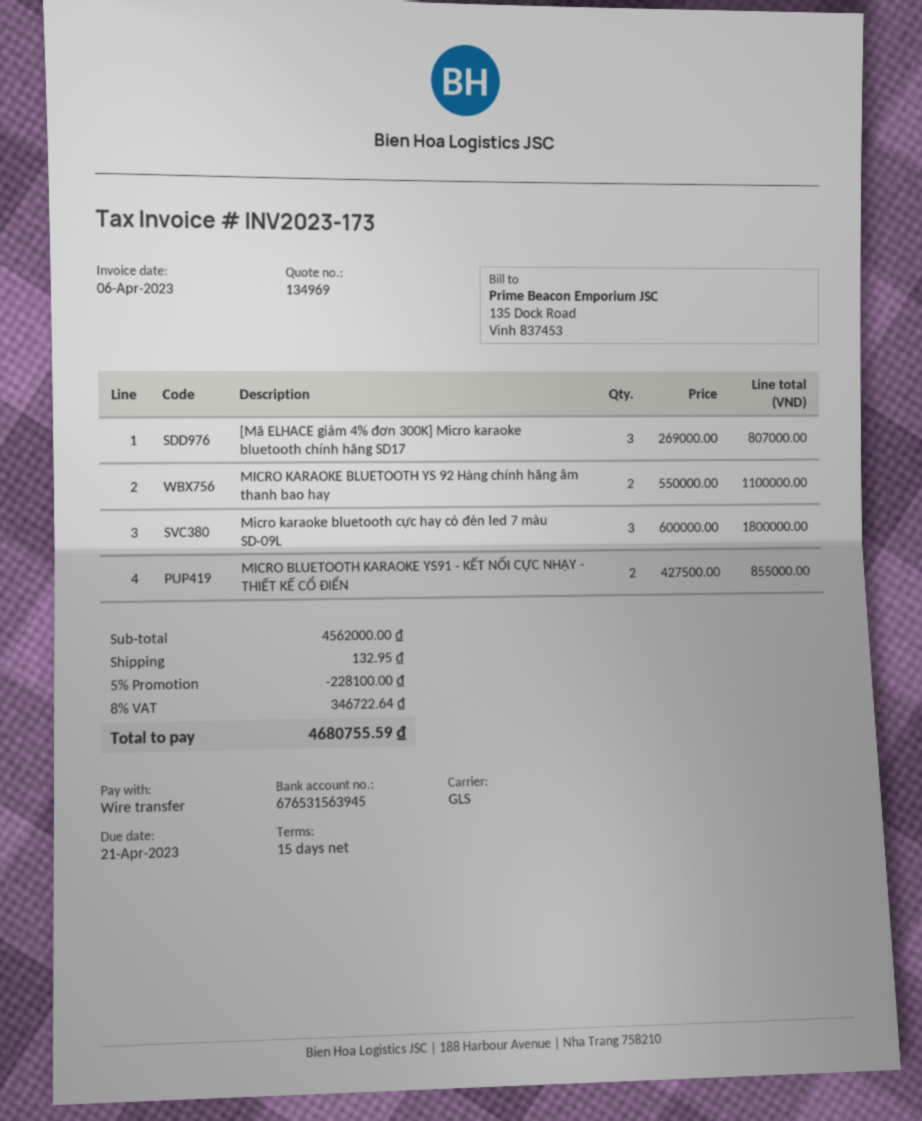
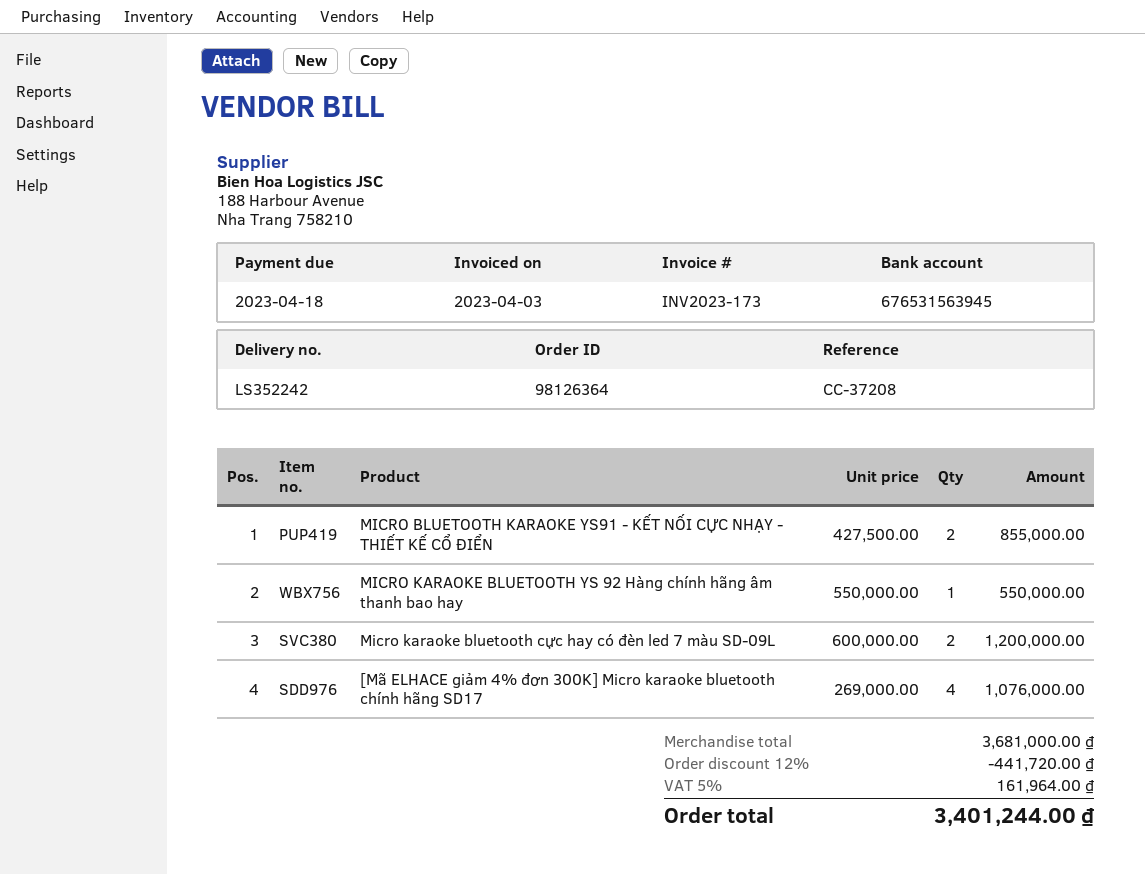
invoice date: 2023-04-06 -> 2023-04-03
due date: 2023-04-21 -> 2023-04-18
[Mã ELHACE giảm 4% đơn 300K] Micro karaoke bluetooth chính hãng SD17: 3 x 269000.00 = 807000.00 -> 4 x 269000.00 = 1076000.00
MICRO KARAOKE BLUETOOTH YS 92 Hàng chính hãng âm thanh bao hay: 2 x 550000.00 = 1100000.00 -> 1 x 550000.00 = 550000.00
Micro karaoke bluetooth cực hay có đèn led 7 màu SD-09L: 3 x 600000.00 = 1800000.00 -> 2 x 600000.00 = 1200000.00
subtotal: 4562000.00 -> 3681000.00
discount: 5% = 228100.00 -> 12% = 441720.00
shipping: 132.95 -> none
tax: 8% = 346722.64 -> 5% = 161964.00
total: 4680755.59 -> 3401244.00

